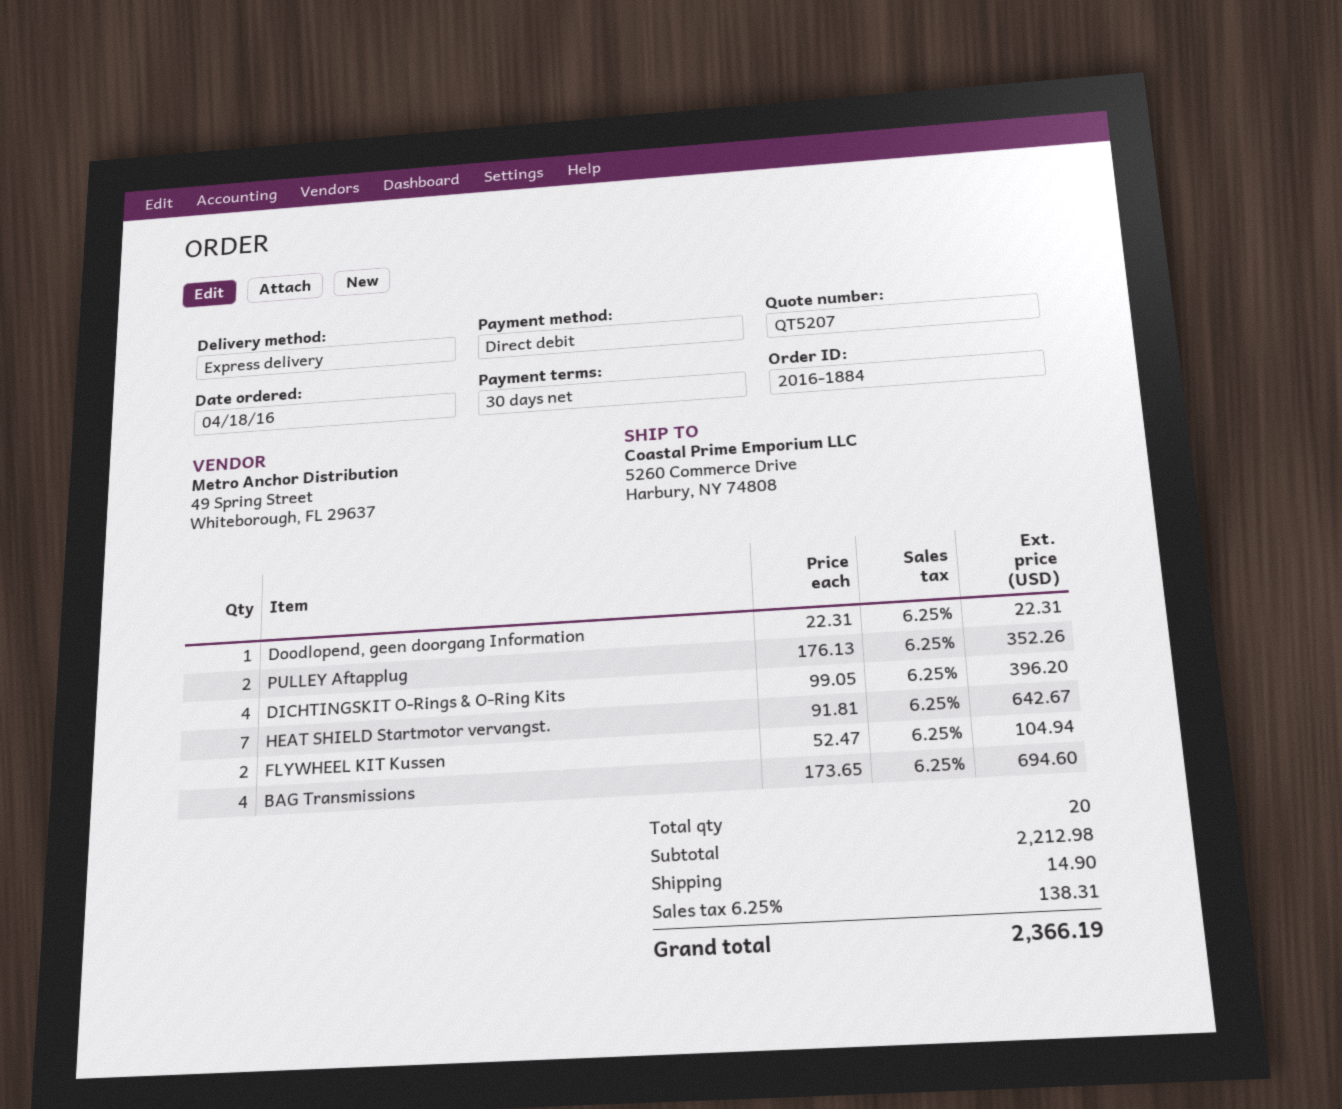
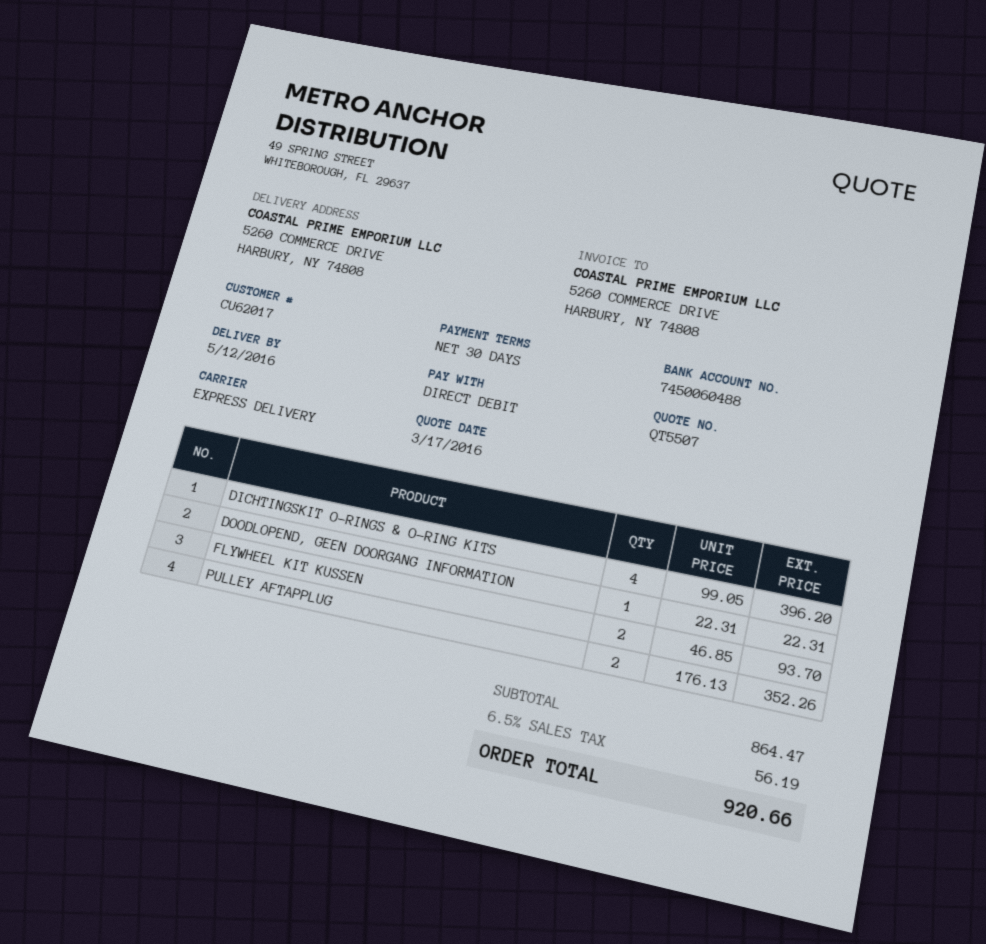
quote number: QT5207 -> QT5507
HEAT SHIELD Startmotor vervangst.: 7 x 91.81 = 642.67 -> none
FLYWHEEL KIT Kussen: 2 x 52.47 = 104.94 -> 2 x 46.85 = 93.70
BAG Transmissions: 4 x 173.65 = 694.60 -> none
subtotal: 2212.98 -> 864.47
shipping: 14.90 -> none
tax: 6.25% = 138.31 -> 6.5% = 56.19
total: 2366.19 -> 920.66

